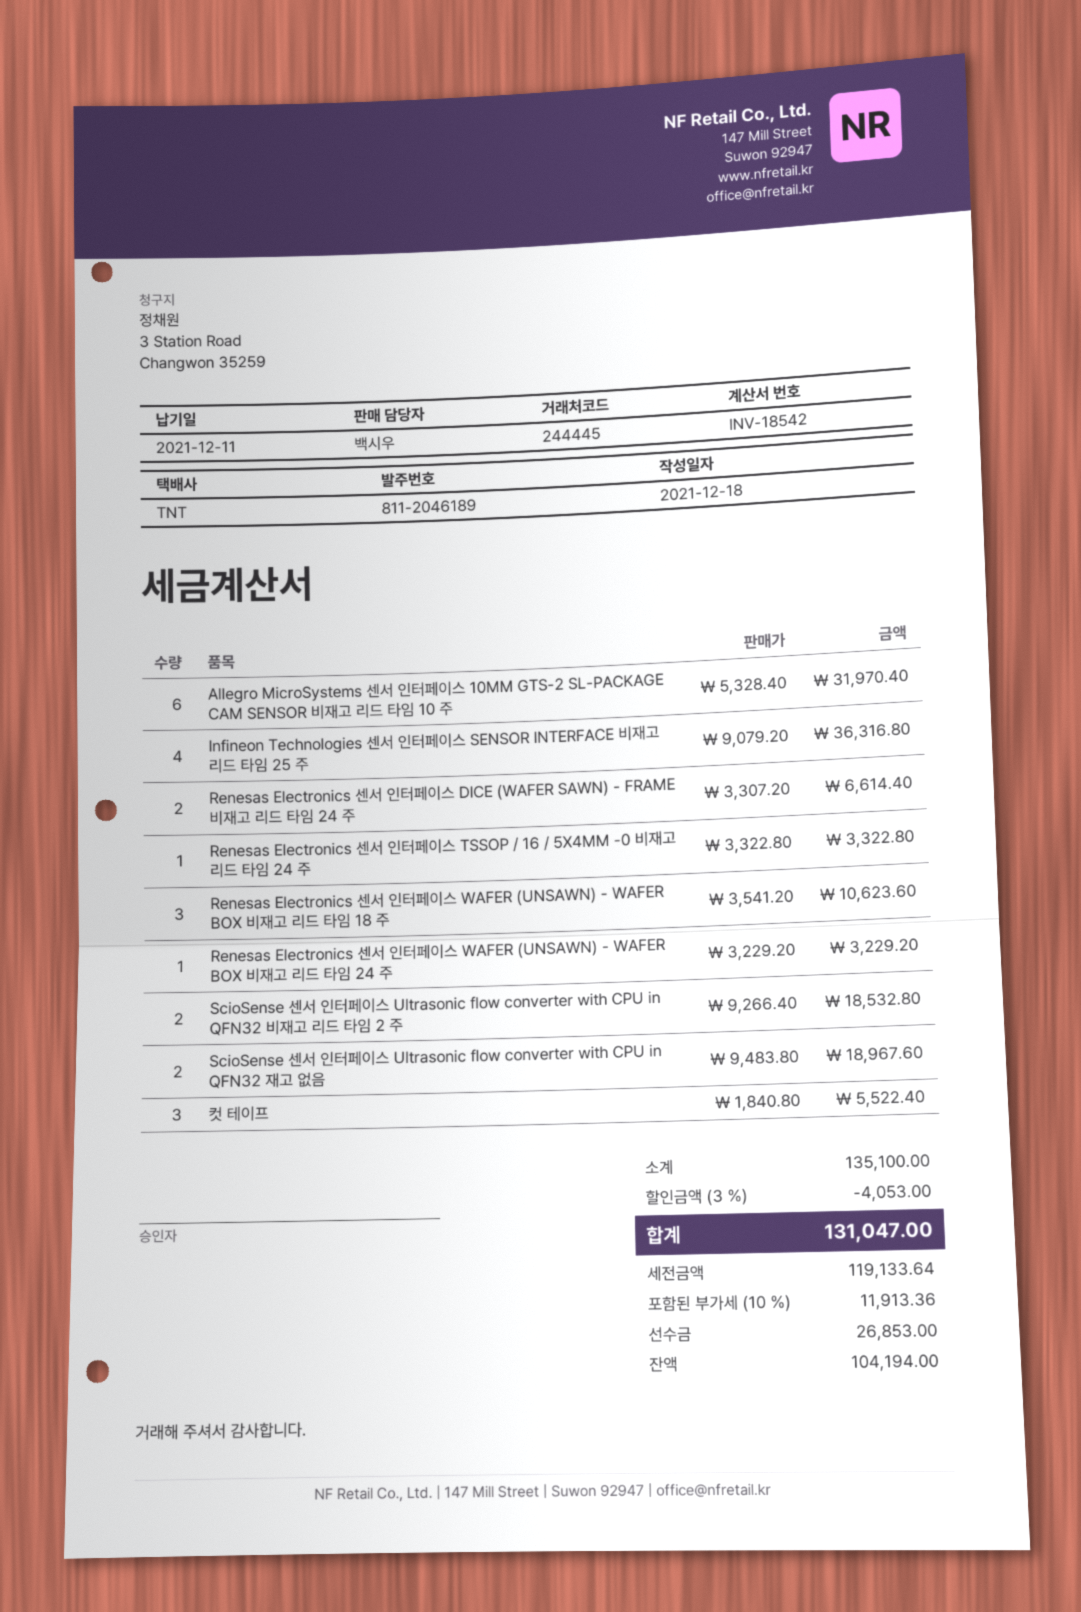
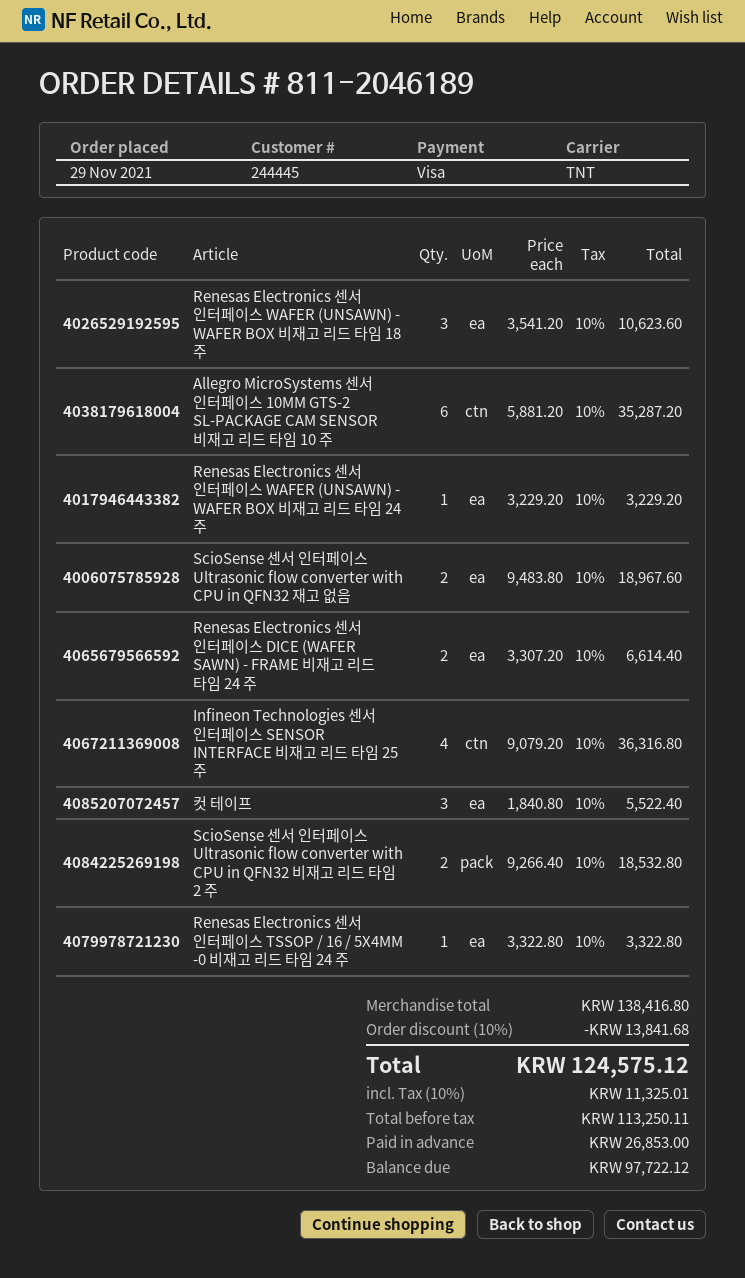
Allegro MicroSystems 센서 인터페이스 10MM GTS-2 SL-PACKAGE CAM SENSOR 비재고 리드 타임 10 주: 6 x 5328.40 = 31970.40 -> 6 x 5881.20 = 35287.20
subtotal: 135100.00 -> 138416.80
discount: 3% = 4053.00 -> 10% = 13841.68
net: 119133.64 -> 113250.11
tax: 10% = 11913.36 -> 10% = 11325.01
total: 131047.00 -> 124575.12
balance: 104194.00 -> 97722.12

